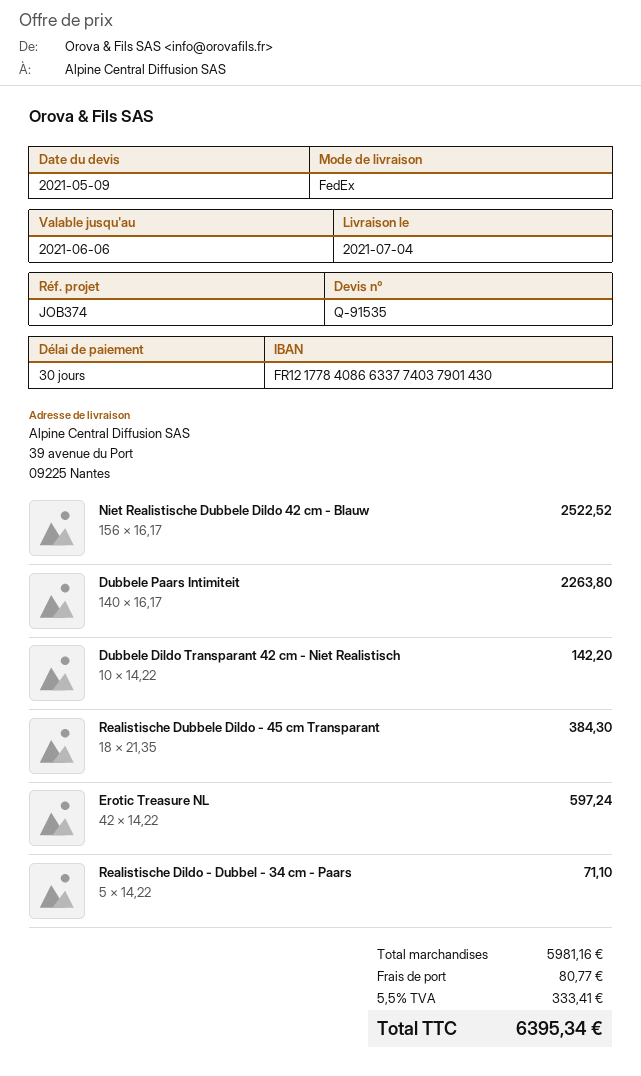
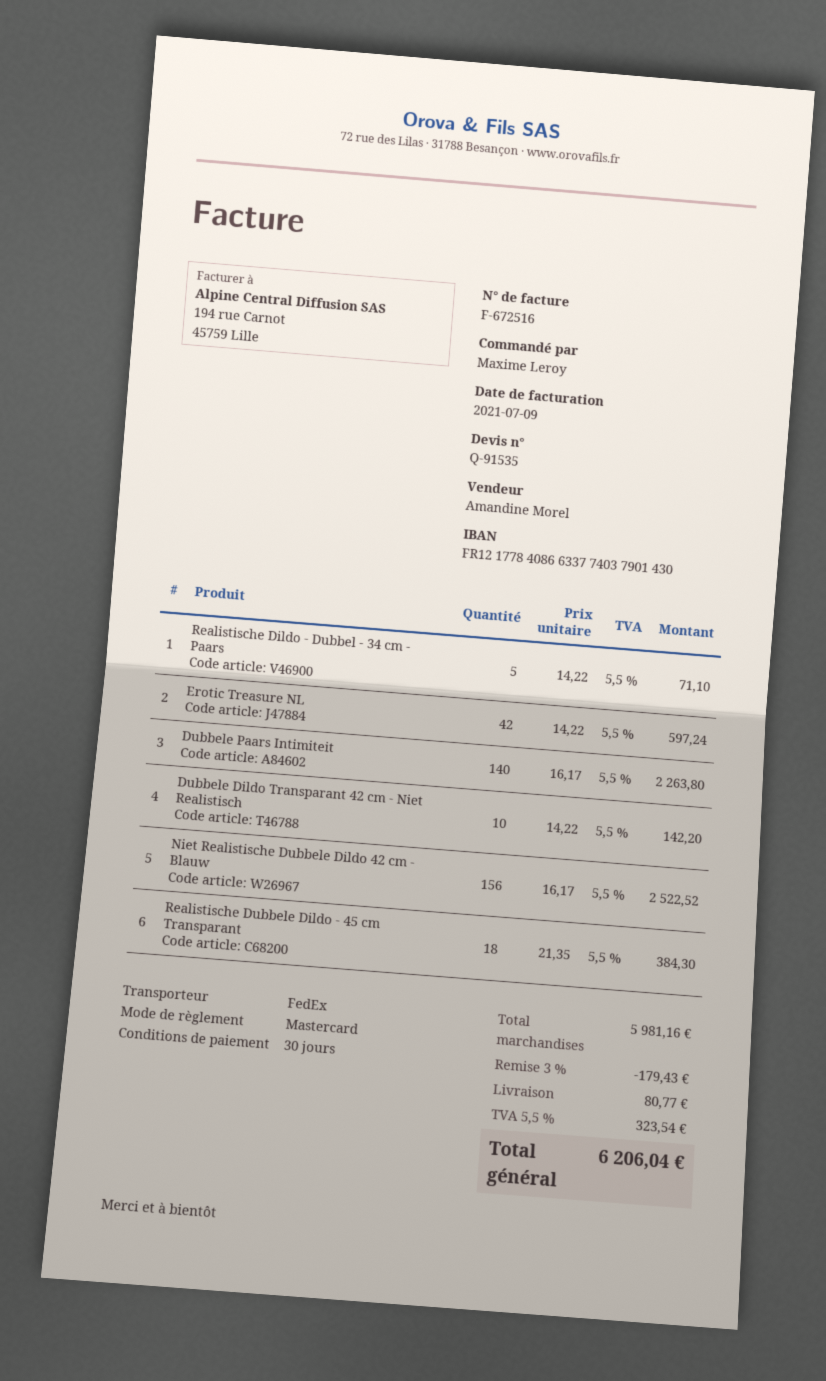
discount: none -> 3% = 179.43
tax: 5.5% = 333.41 -> 5.5% = 323.54
total: 6395.34 -> 6206.04

